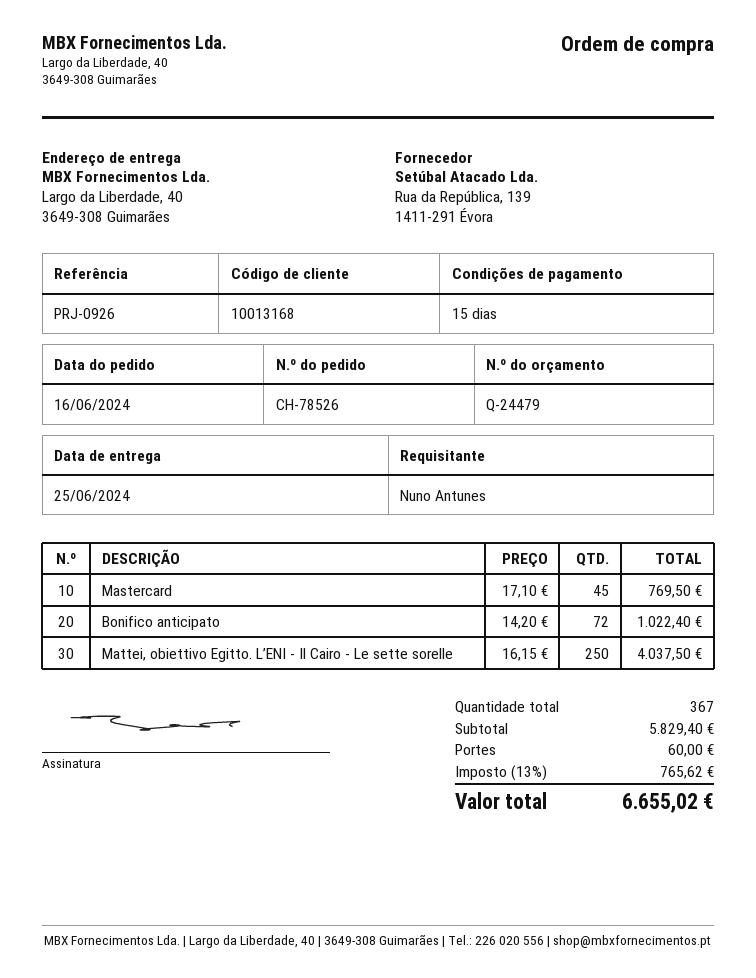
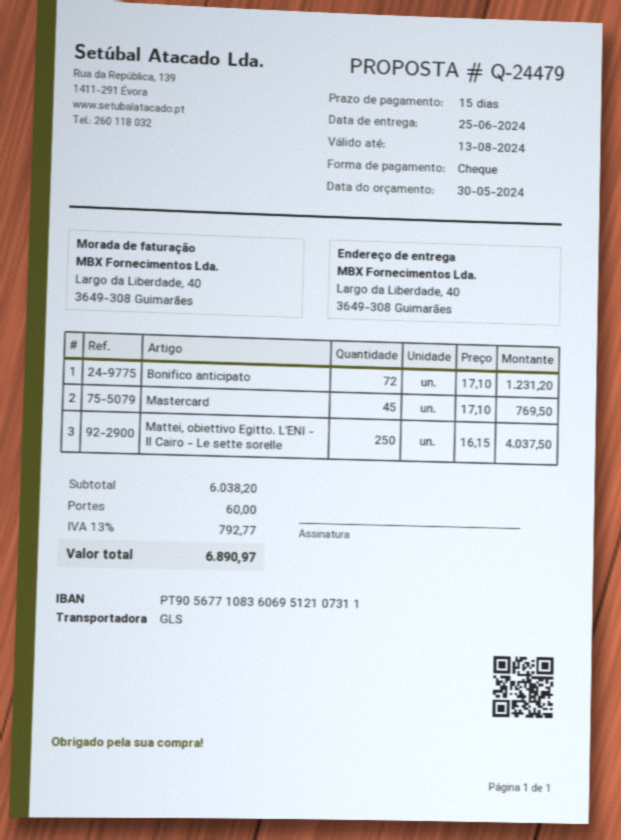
Bonifico anticipato: 72 x 14.20 = 1022.40 -> 72 x 17.10 = 1231.20
subtotal: 5829.40 -> 6038.20
tax: 13% = 765.62 -> 13% = 792.77
total: 6655.02 -> 6890.97

